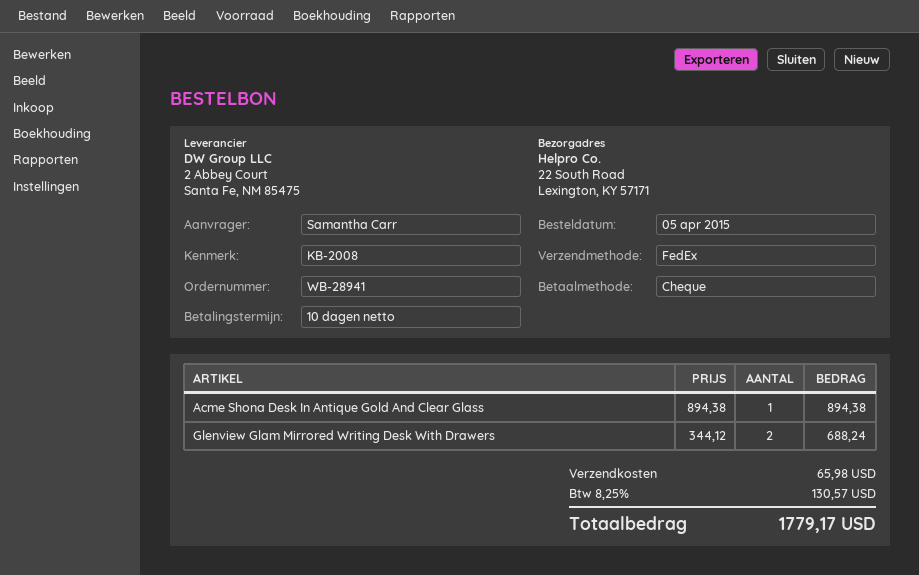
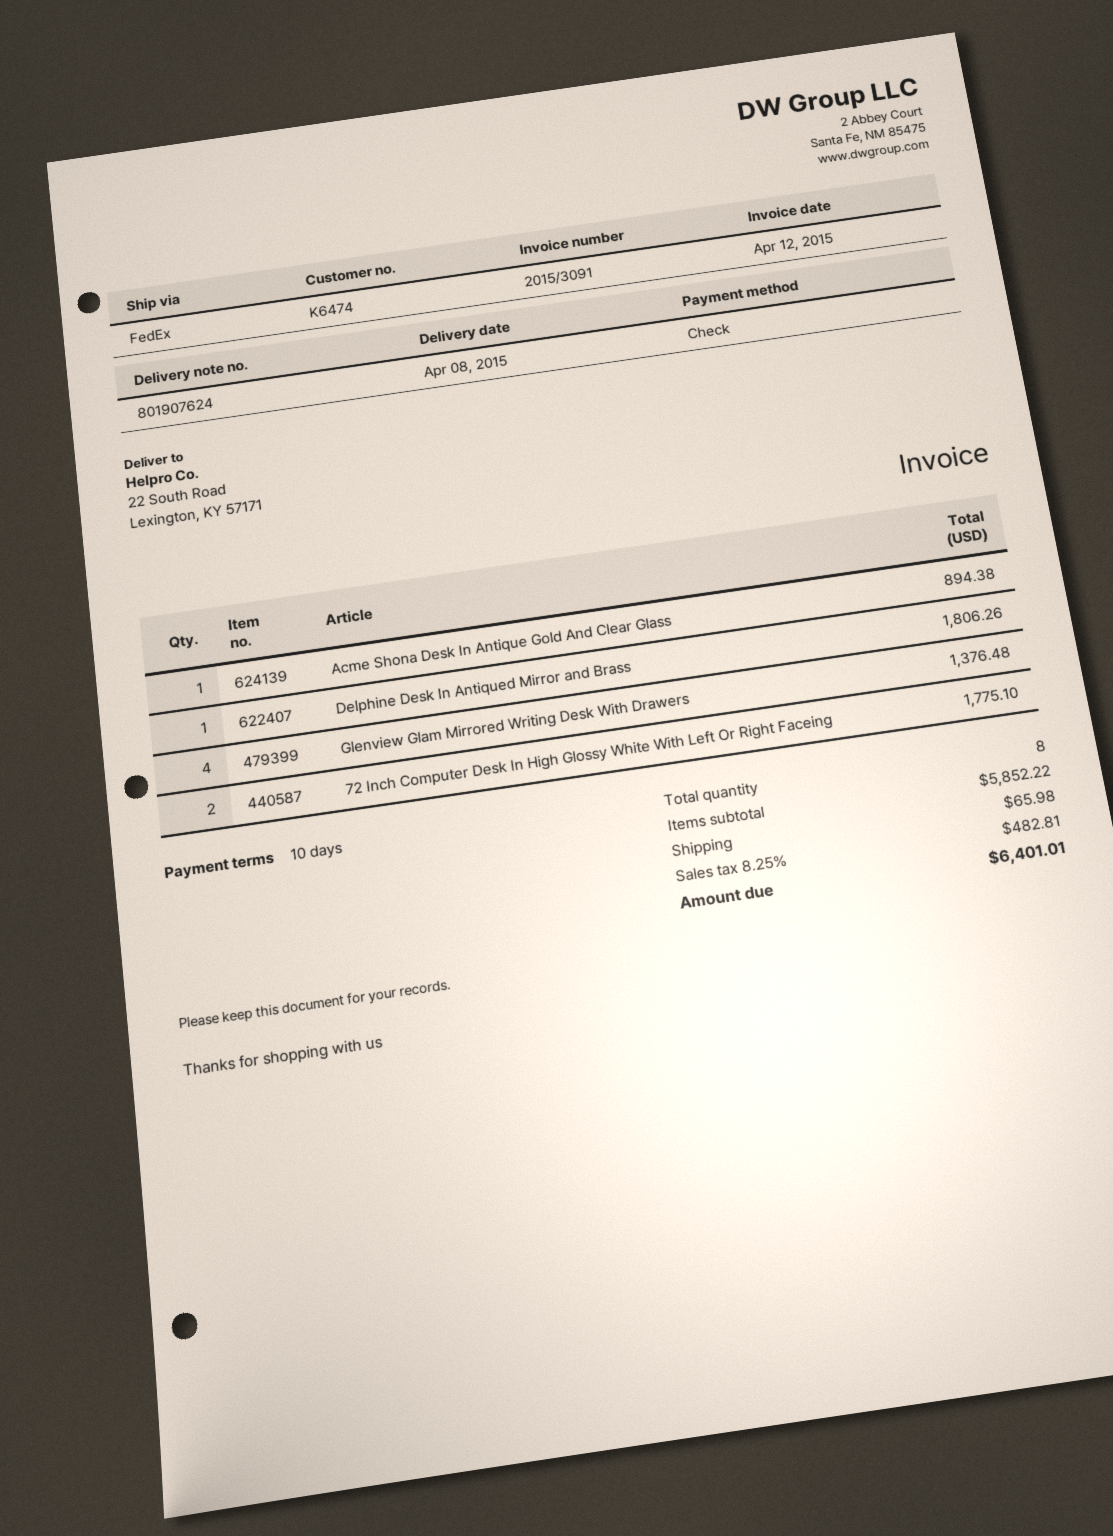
Glenview Glam Mirrored Writing Desk With Drawers: 2 for 688.24 -> 4 for 1376.48
Delphine Desk In Antiqued Mirror and Brass: none -> 1 for 1806.26
72 Inch Computer Desk In High Glossy White With Left Or Right Faceing: none -> 2 for 1775.10
tax: 8.25% = 130.57 -> 8.25% = 482.81
total: 1779.17 -> 6401.01

